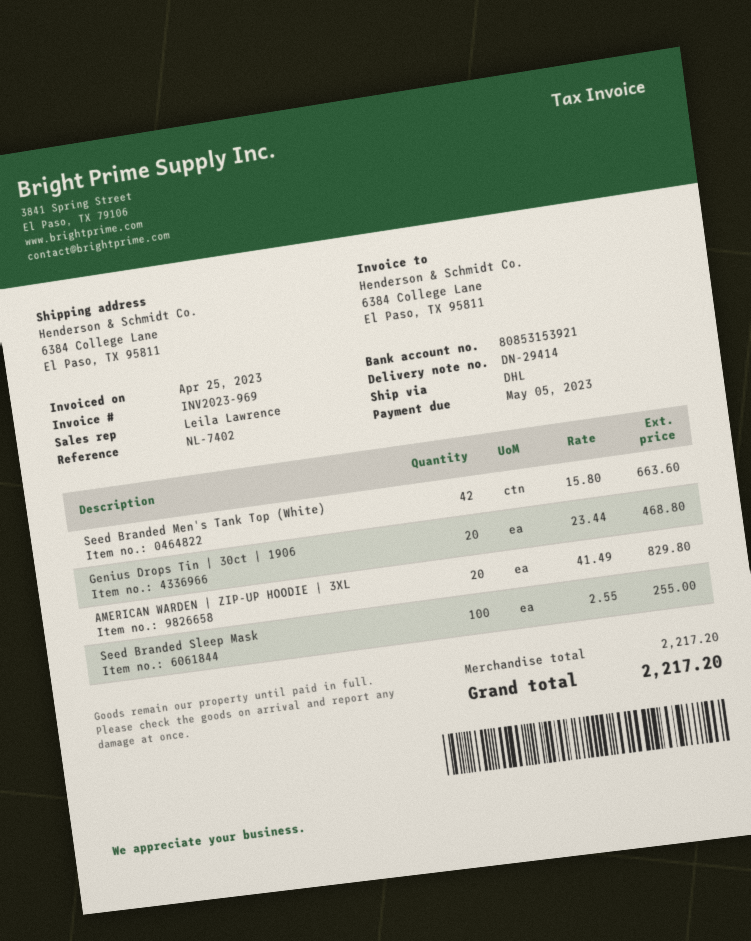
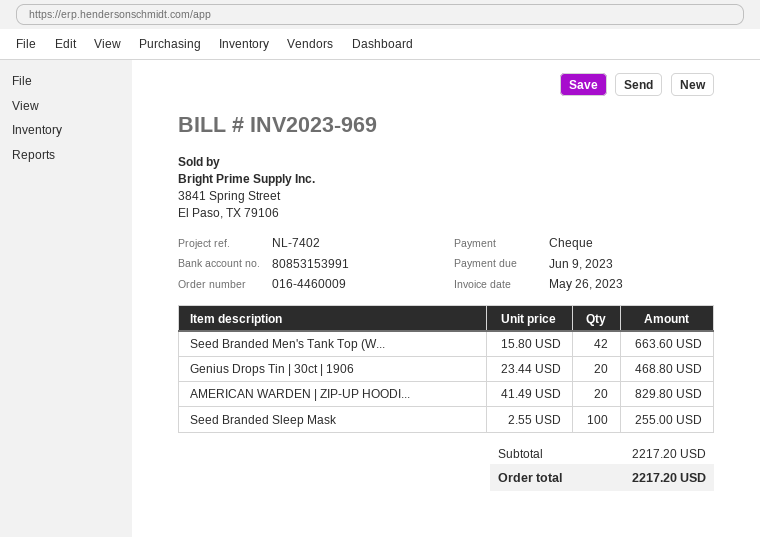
invoice date: 2023-04-25 -> 2023-05-26
due date: 2023-05-05 -> 2023-06-09
bank account: 80853153921 -> 80853153991

